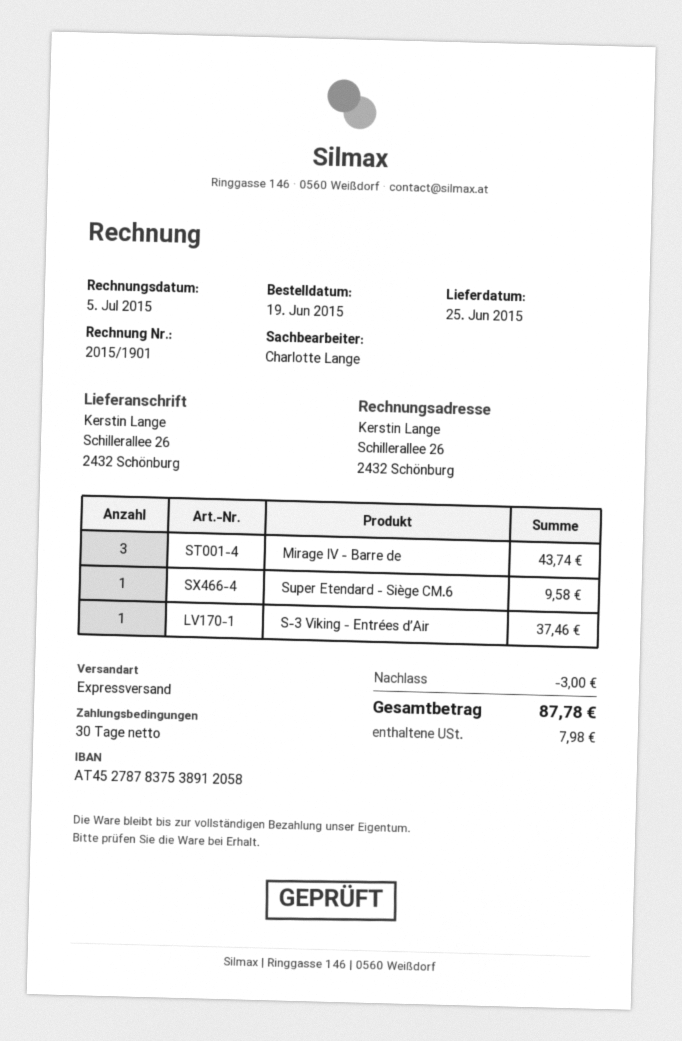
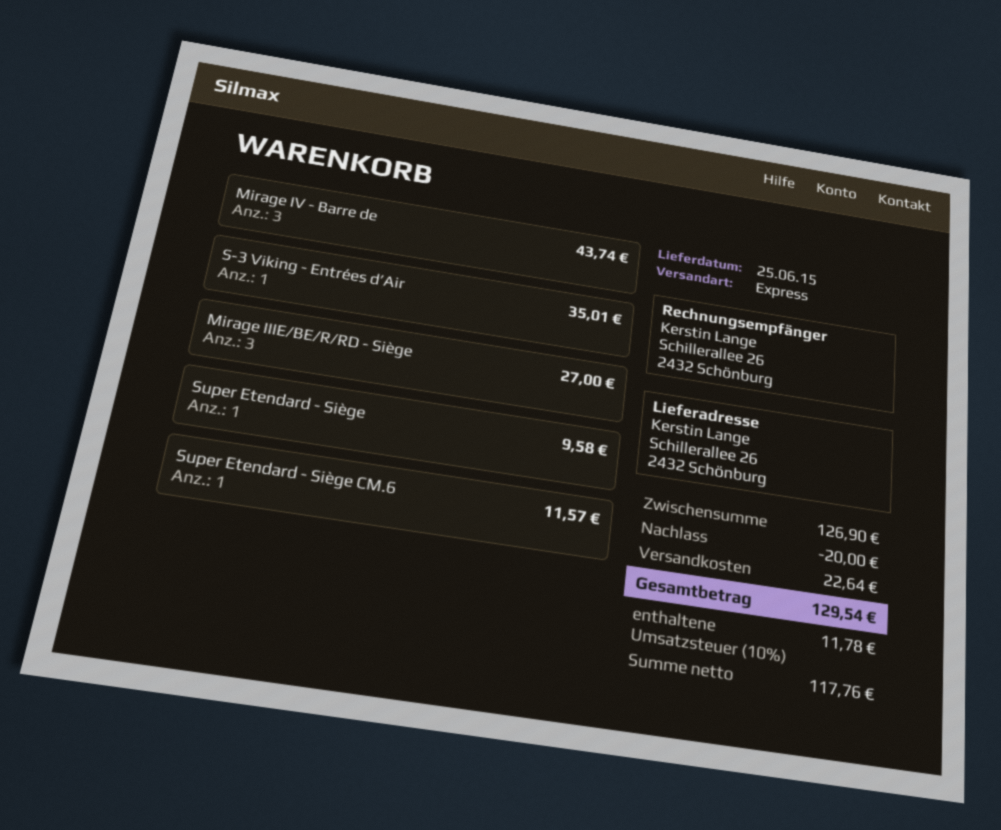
Super Etendard - Siège CM.6: 1 for 9.58 -> 1 for 11.57
S-3 Viking - Entrées d’Air: 1 for 37.46 -> 1 for 35.01
Mirage IIIE/BE/R/RD - Siège: none -> 3 for 27.00
Super Etendard - Siège: none -> 1 for 9.58
discount: 3.00 -> 20.00
shipping: none -> 22.64
tax: 7.98 -> 11.78
total: 87.78 -> 129.54

